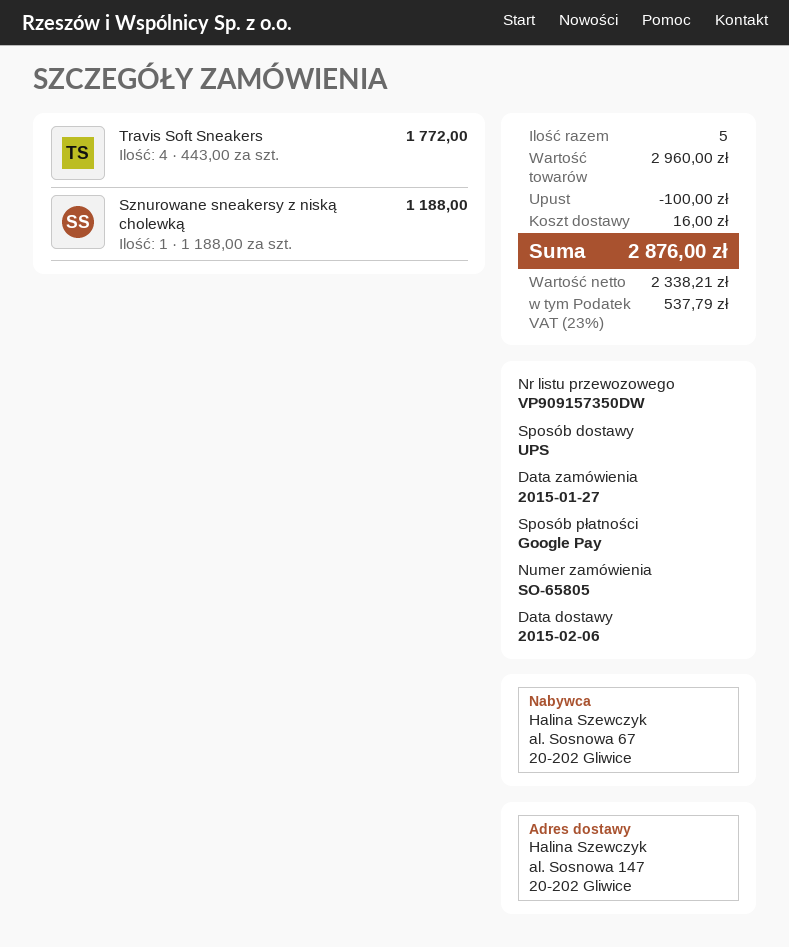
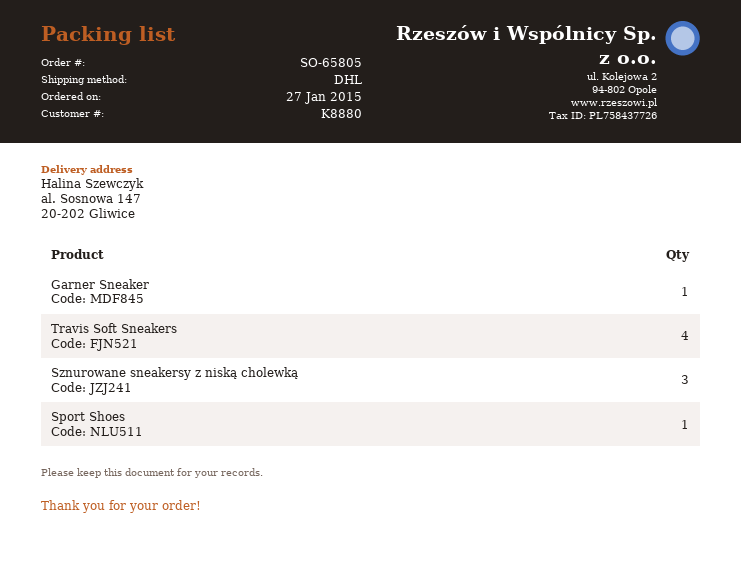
shipping method: UPS -> DHL
Sznurowane sneakersy z niską cholewką: 1 -> 3
Garner Sneaker: none -> 1
Sport Shoes: none -> 1

